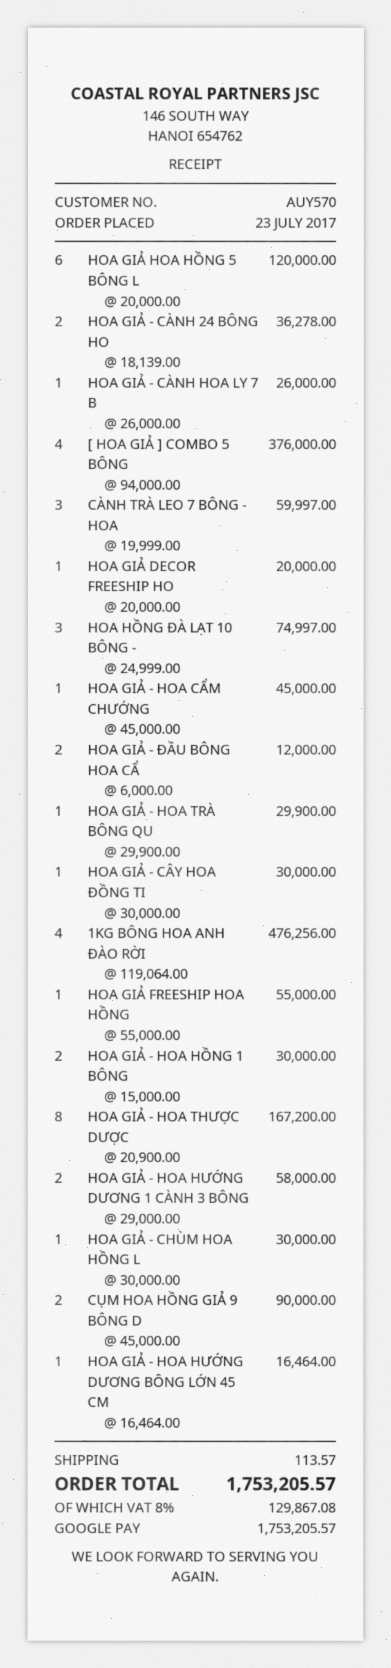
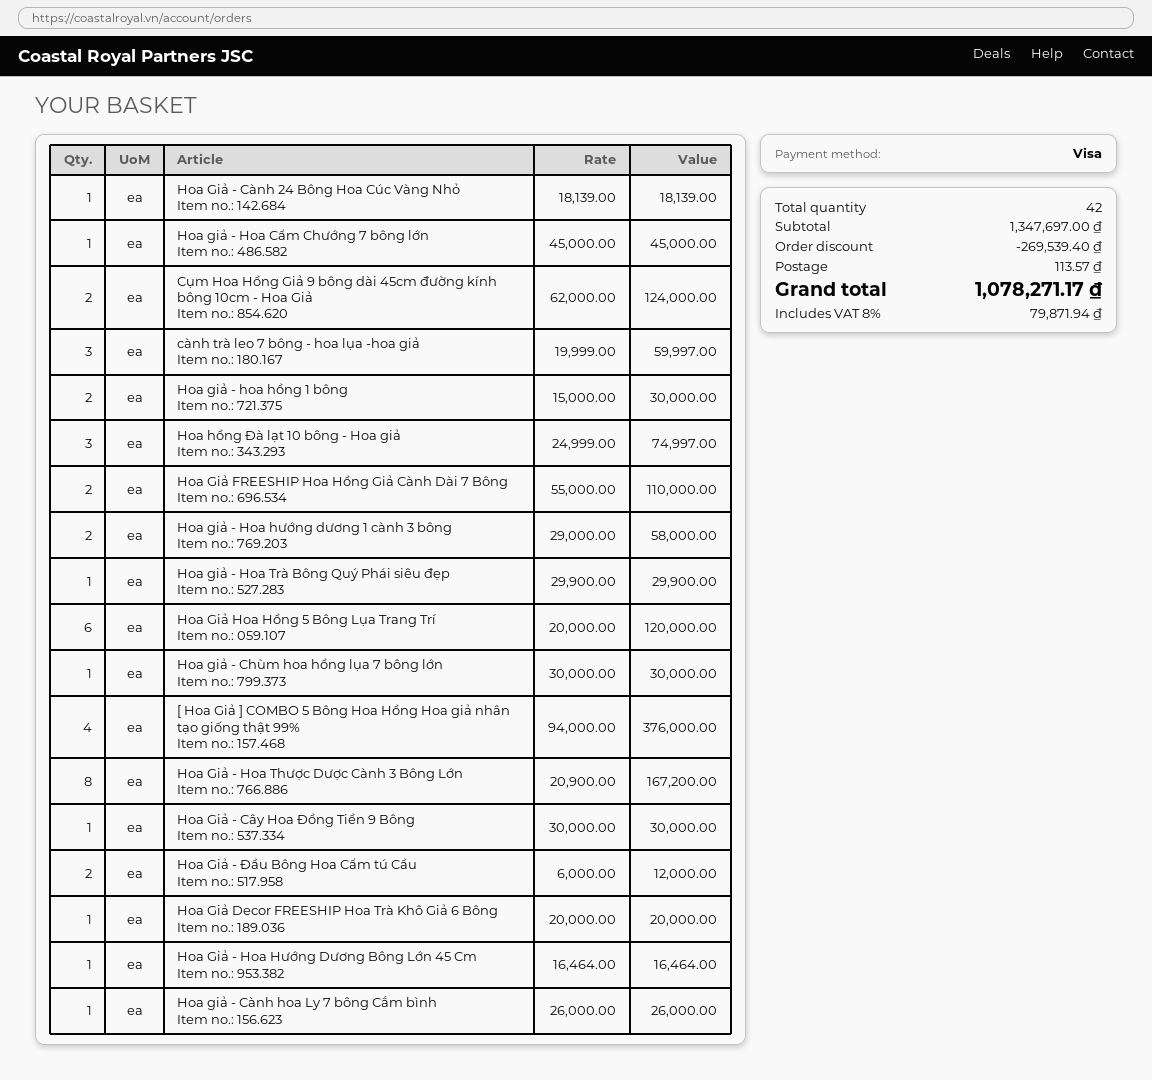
payment method: Google Pay -> Visa
HOA GIẢ - CÀNH 24 BÔNG HO: 2 x 18139.00 = 36278.00 -> 1 x 18139.00 = 18139.00
1KG BÔNG HOA ANH ĐÀO RỜI: 4 x 119064.00 = 476256.00 -> none
HOA GIẢ FREESHIP HOA HỒNG: 1 x 55000.00 = 55000.00 -> 2 x 55000.00 = 110000.00
CỤM HOA HỒNG GIẢ 9 BÔNG D: 2 x 45000.00 = 90000.00 -> 2 x 62000.00 = 124000.00
discount: none -> 269539.40
tax: 8% = 129867.08 -> 8% = 79871.94
total: 1753205.57 -> 1078271.17

